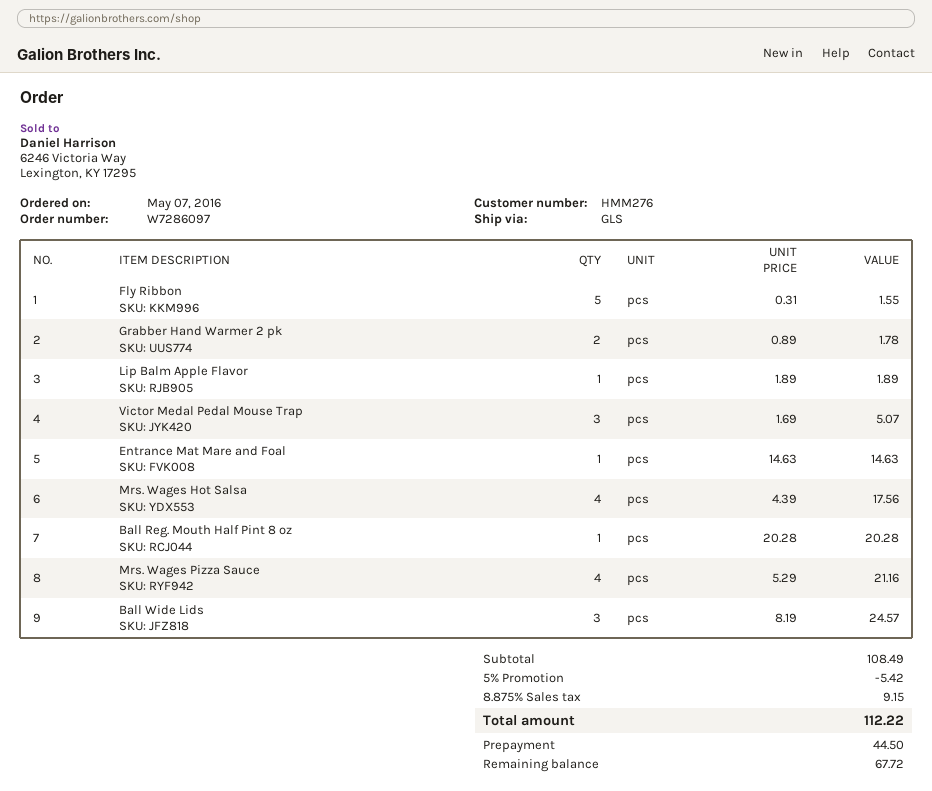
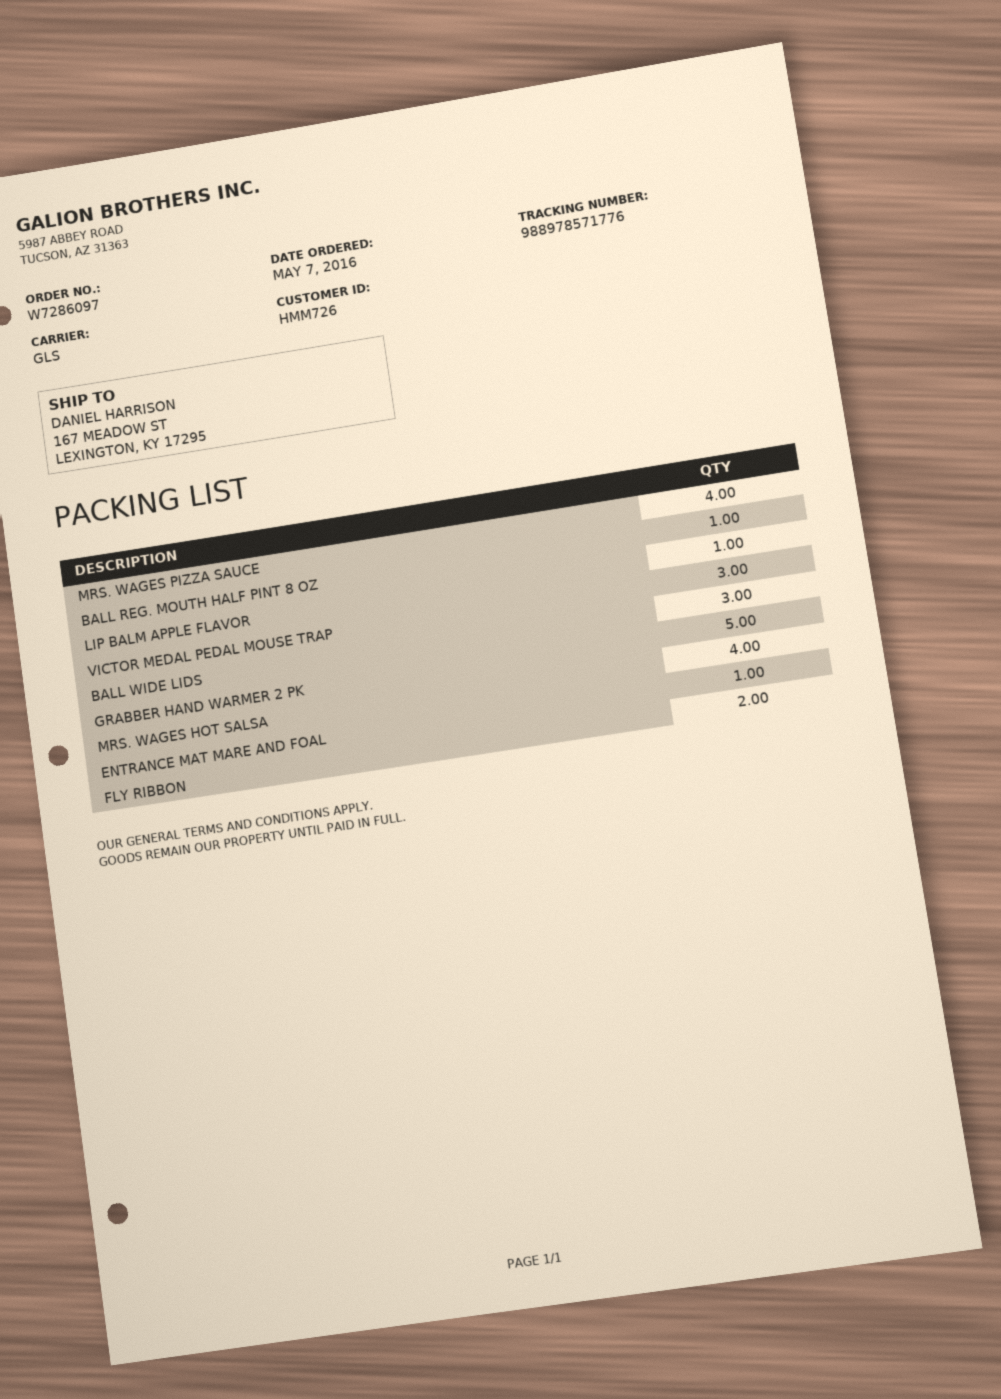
customer number: HMM276 -> HMM726
Fly Ribbon: 5 -> 2
Grabber Hand Warmer 2 pk: 2 -> 5

